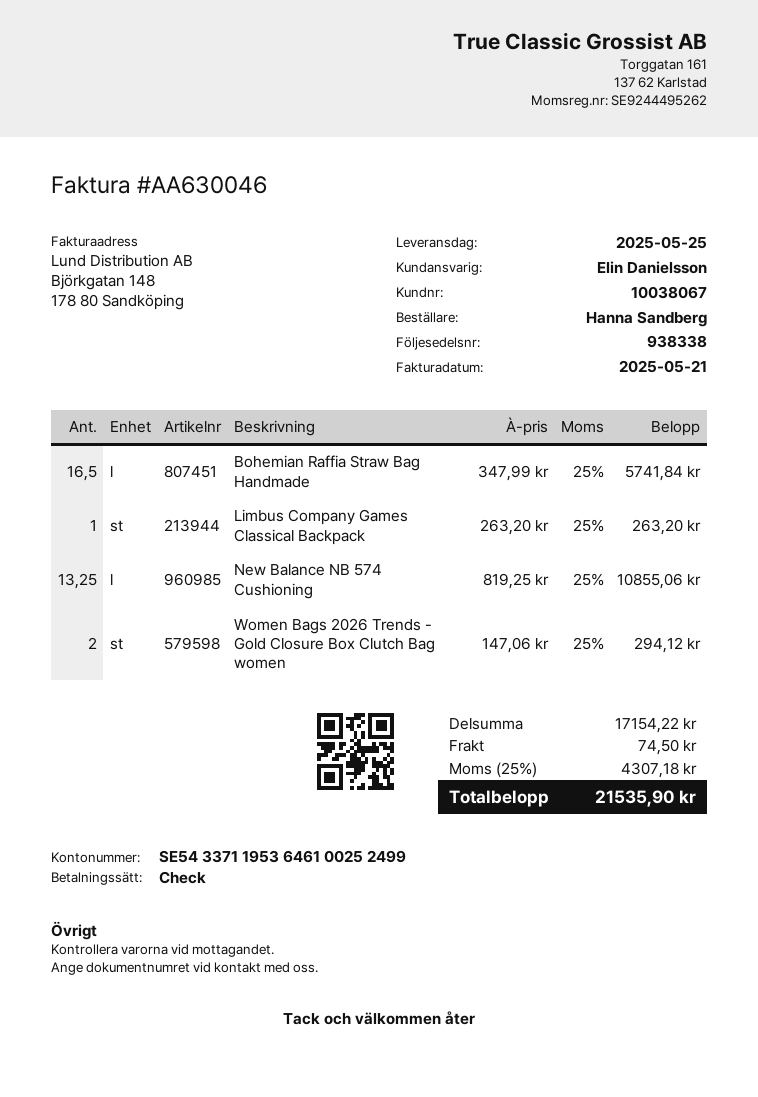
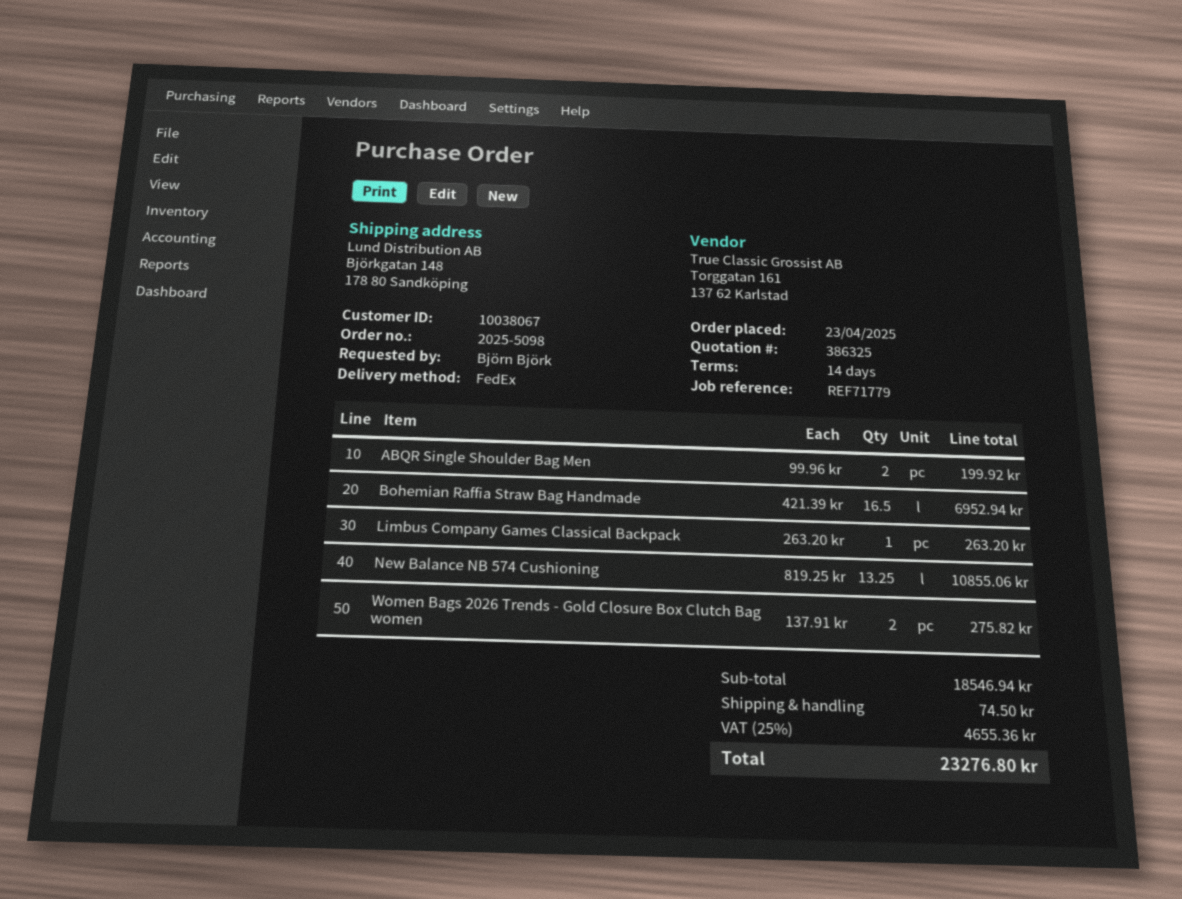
ordered by: Hanna Sandberg -> Björn Björk
Bohemian Raffia Straw Bag Handmade: 16.5 x 347.99 = 5741.84 -> 16.5 x 421.39 = 6952.94
Women Bags 2026 Trends - Gold Closure Box Clutch Bag women: 2 x 147.06 = 294.12 -> 2 x 137.91 = 275.82
ABQR Single Shoulder Bag Men: none -> 2 x 99.96 = 199.92
subtotal: 17154.22 -> 18546.94
tax: 25% = 4307.18 -> 25% = 4655.36
total: 21535.90 -> 23276.80

